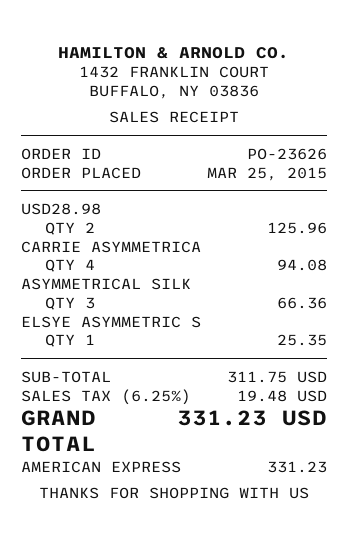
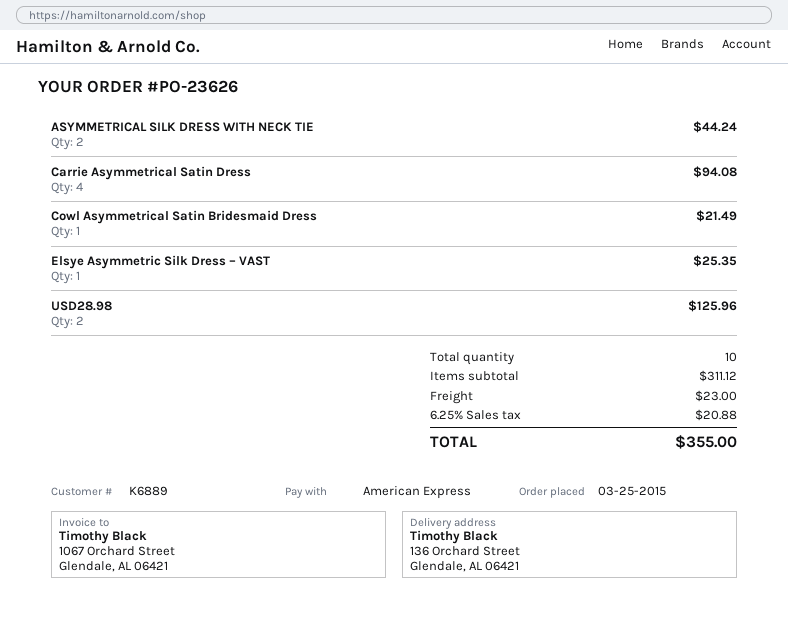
ASYMMETRICAL SILK: 3 for 66.36 -> 2 for 44.24
Cowl Asymmetrical Satin Bridesmaid Dress: none -> 1 for 21.49
subtotal: 311.75 -> 311.12
shipping: none -> 23.00
tax: 6.25% = 19.48 -> 6.25% = 20.88
total: 331.23 -> 355.00

